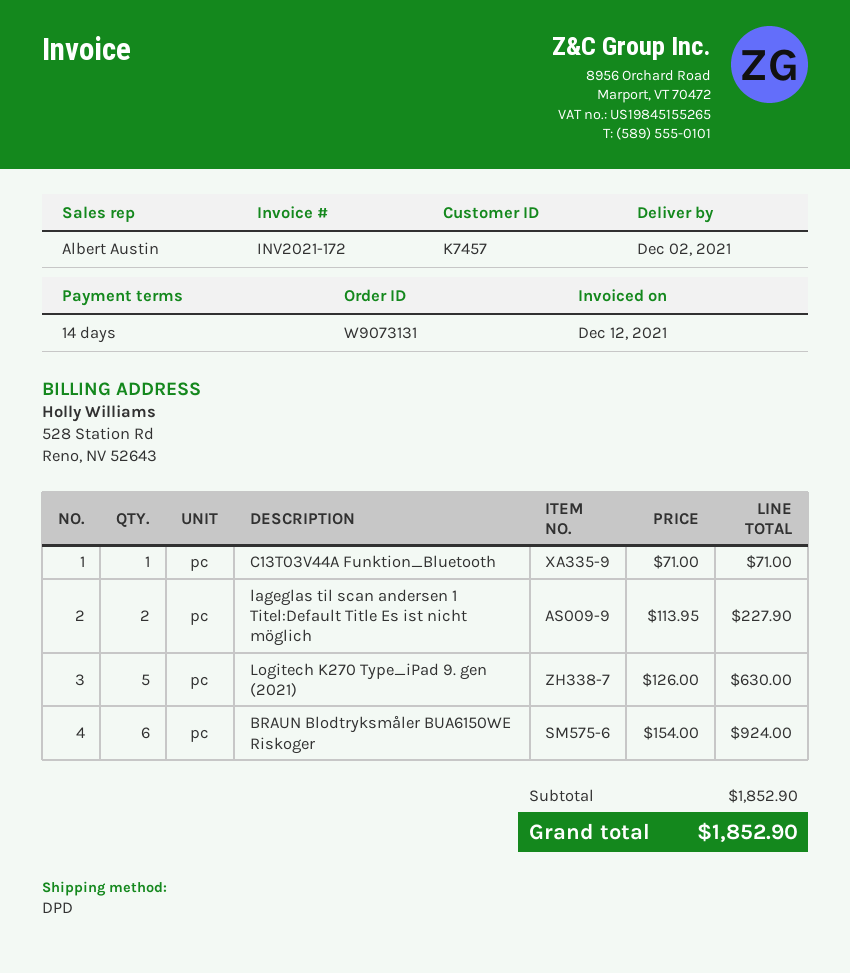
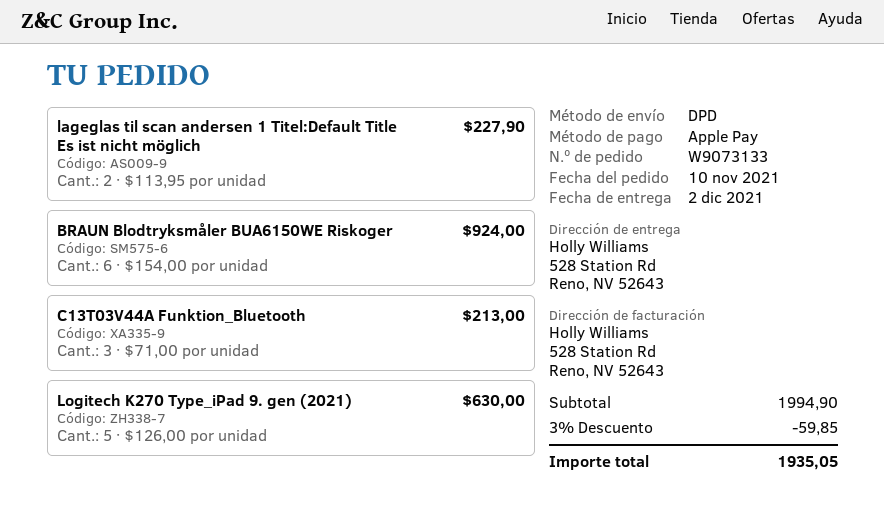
order number: W9073131 -> W9073133
C13T03V44A Funktion_Bluetooth: 1 x 71.00 = 71.00 -> 3 x 71.00 = 213.00
subtotal: 1852.90 -> 1994.90
discount: none -> 3% = 59.85
total: 1852.90 -> 1935.05

